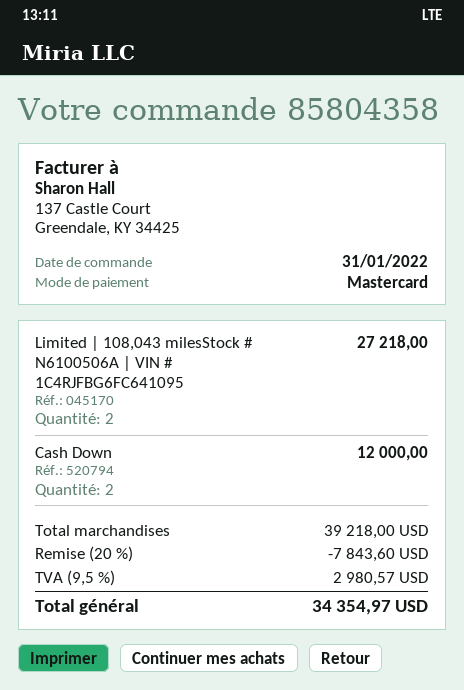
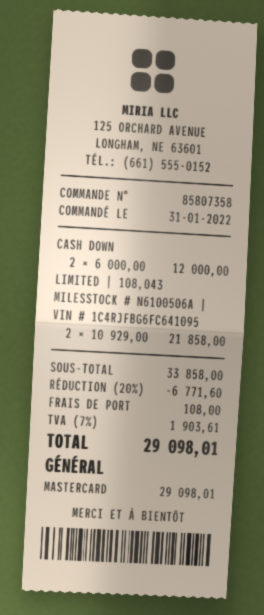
order number: 85804358 -> 85807358
Limited | 108,043 milesStock # N6100506A | VIN # 1C4RJFBG6FC641095: 2 for 27218.00 -> 2 for 21858.00
subtotal: 39218.00 -> 33858.00
discount: 20% = 7843.60 -> 20% = 6771.60
shipping: none -> 108.00
tax: 9.5% = 2980.57 -> 7% = 1903.61
total: 34354.97 -> 29098.01

